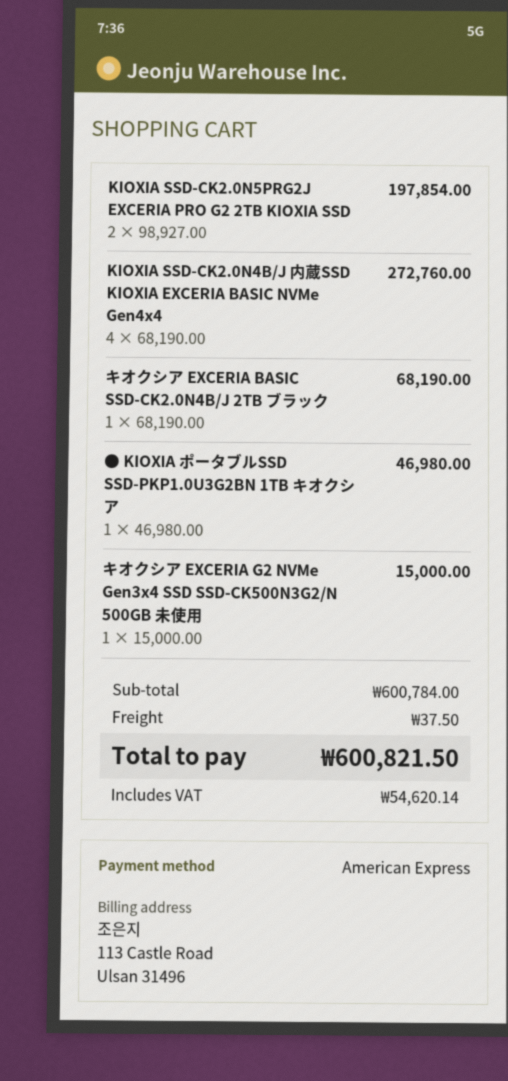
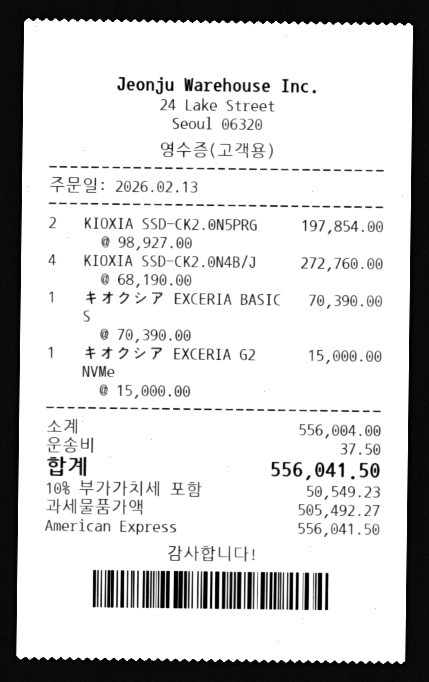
キオクシア EXCERIA BASIC SSD-CK2.0N4B/J 2TB ブラック: 1 x 68190.00 = 68190.00 -> 1 x 70390.00 = 70390.00
● KIOXIA ポータブルSSD SSD-PKP1.0U3G2BN 1TB キオクシア: 1 x 46980.00 = 46980.00 -> none
subtotal: 600784.00 -> 556004.00
tax: 54620.14 -> 50549.23
total: 600821.50 -> 556041.50

